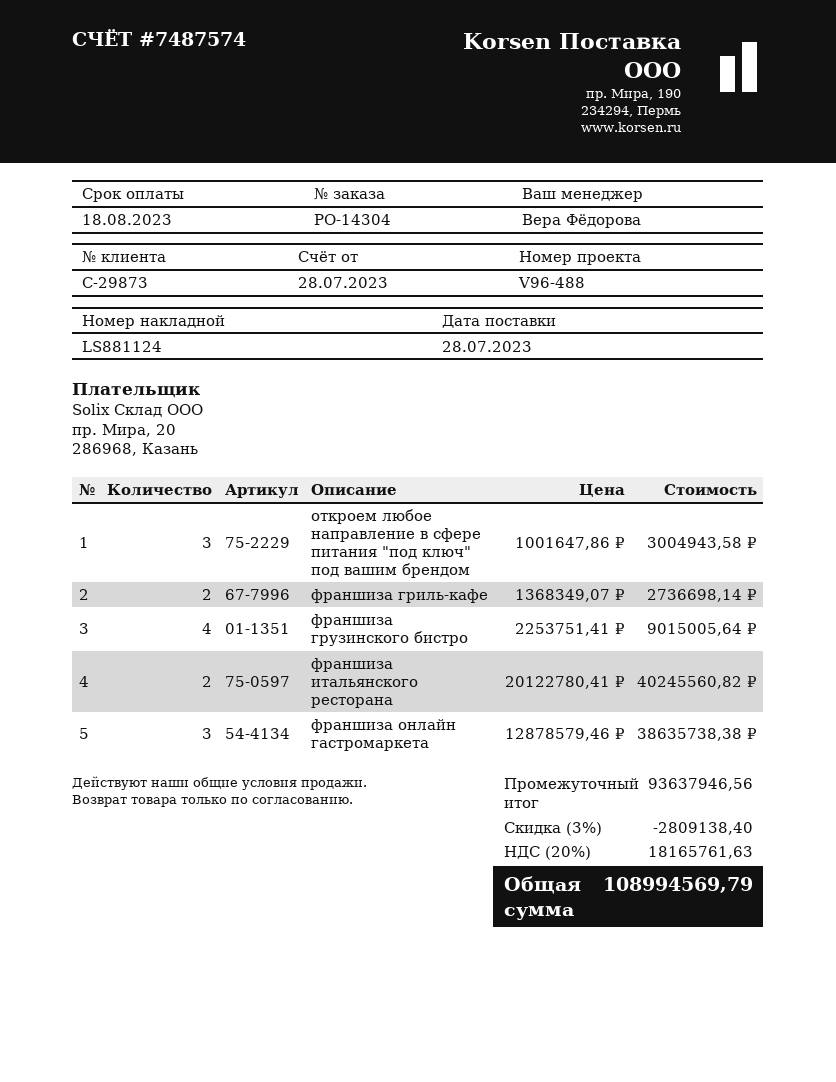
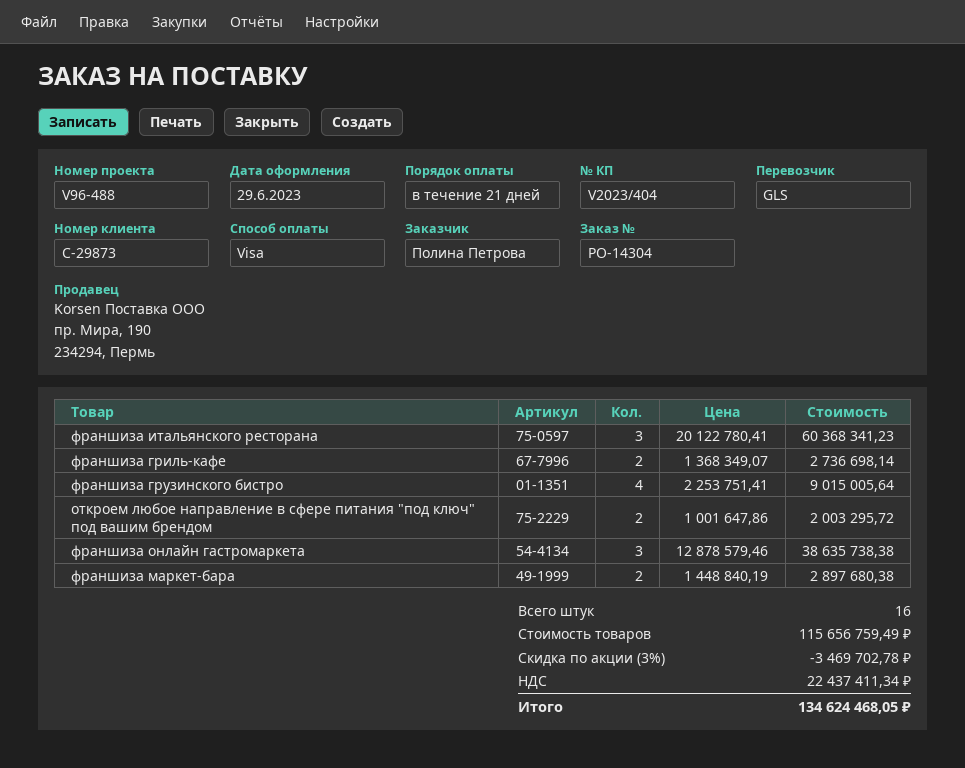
откроем любое направление в сфере питания "под ключ" под вашим брендом: 3 x 1001647.86 = 3004943.58 -> 2 x 1001647.86 = 2003295.72
франшиза итальянского ресторана: 2 x 20122780.41 = 40245560.82 -> 3 x 20122780.41 = 60368341.23
франшиза маркет-бара: none -> 2 x 1448840.19 = 2897680.38
subtotal: 93637946.56 -> 115656759.49
discount: 3% = 2809138.40 -> 3% = 3469702.78
tax: 18165761.63 -> 22437411.34
total: 108994569.79 -> 134624468.05

